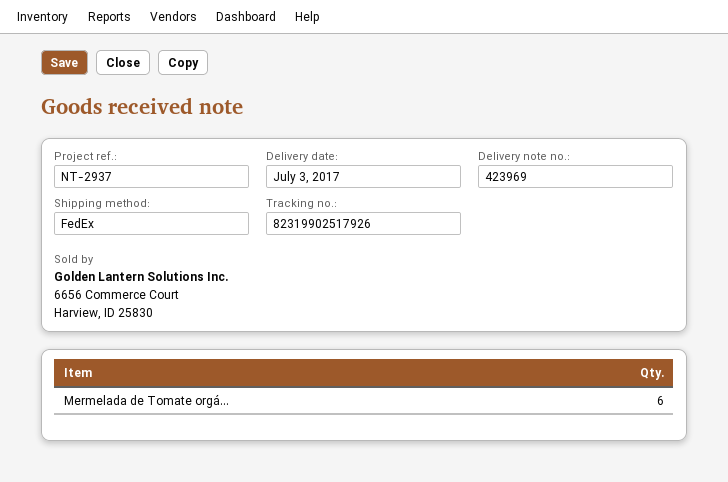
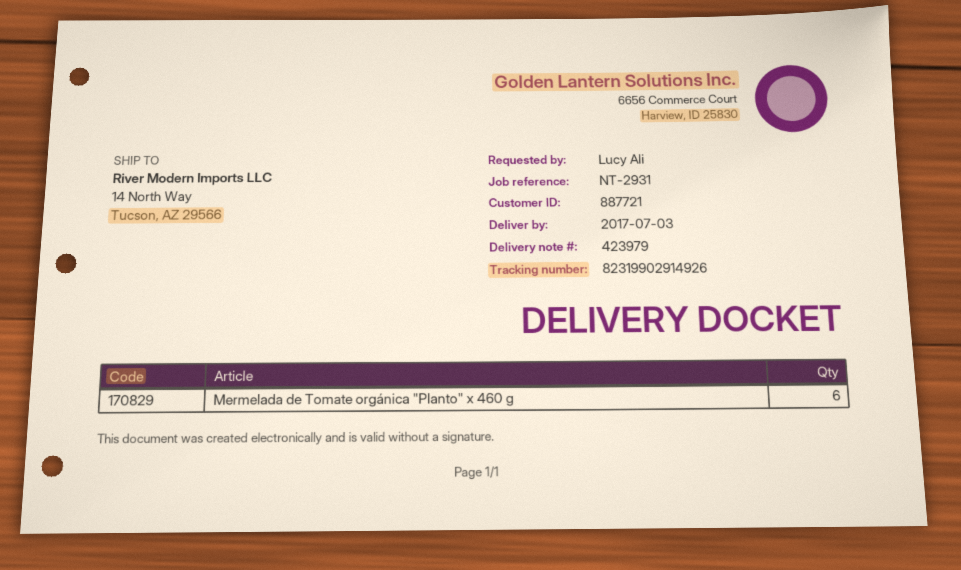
delivery note number: 423969 -> 423979
reference: NT-2937 -> NT-2931
tracking number: 82319902517926 -> 82319902914926

